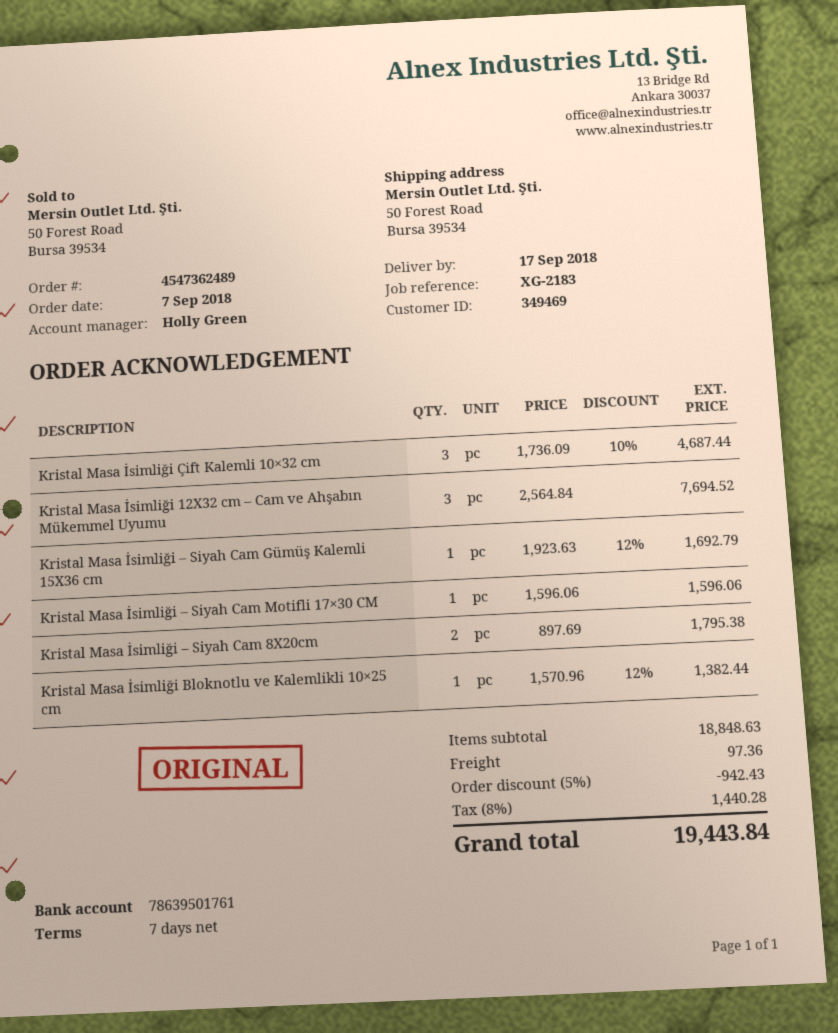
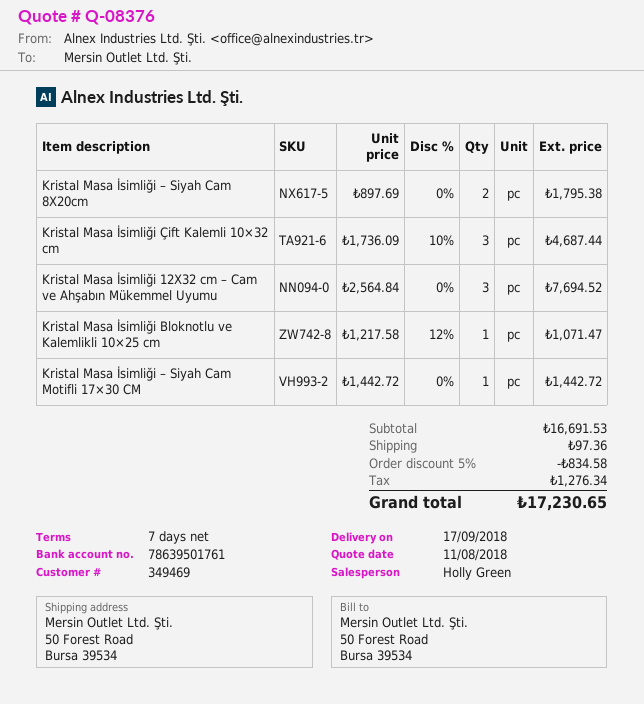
Kristal Masa İsimliği – Siyah Cam Gümüş Kalemli 15X36 cm: 1 x 1923.63 - 12% = 1692.79 -> none
Kristal Masa İsimliği – Siyah Cam Motifli 17×30 CM: 1 x 1596.06 = 1596.06 -> 1 x 1442.72 = 1442.72
Kristal Masa İsimliği Bloknotlu ve Kalemlikli 10×25 cm: 1 x 1570.96 - 12% = 1382.44 -> 1 x 1217.58 - 12% = 1071.47
subtotal: 18848.63 -> 16691.53
discount: 5% = 942.43 -> 5% = 834.58
tax: 1440.28 -> 1276.34
total: 19443.84 -> 17230.65

